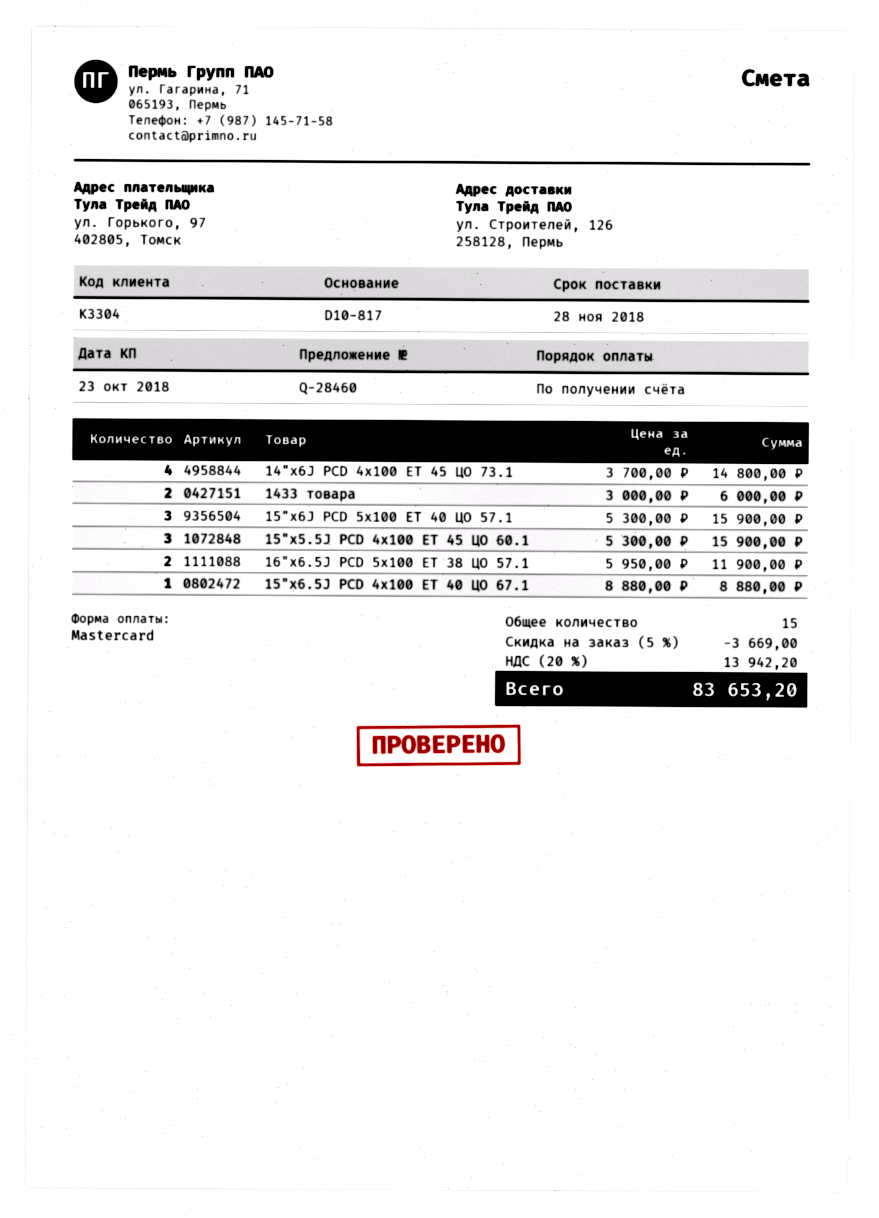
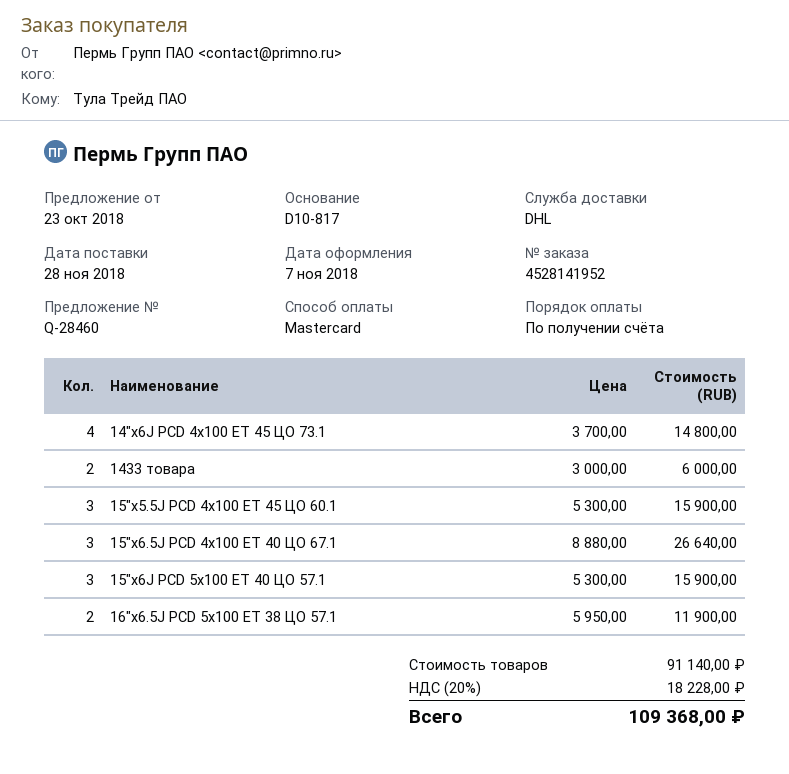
15"x6.5J PCD 4x100 ЕТ 40 ЦО 67.1: 1 x 8880.00 = 8880.00 -> 3 x 8880.00 = 26640.00
discount: 5% = 3669.00 -> none
tax: 20% = 13942.20 -> 20% = 18228.00
total: 83653.20 -> 109368.00

